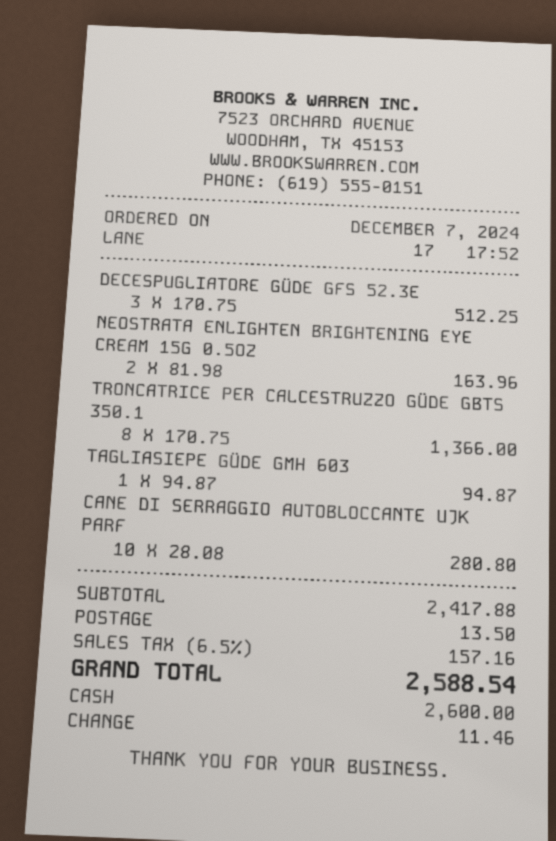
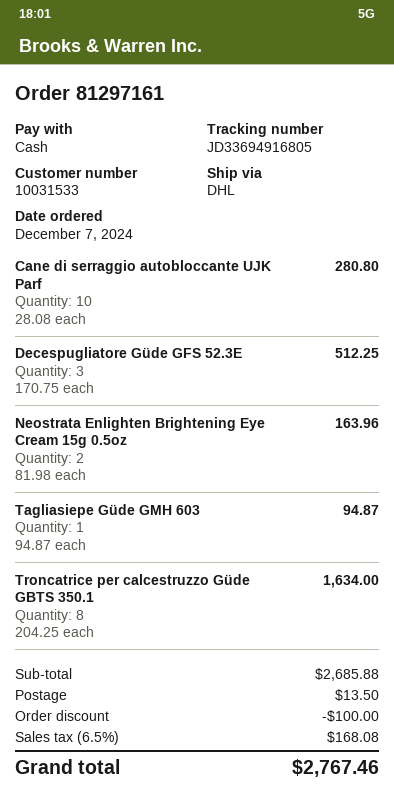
TRONCATRICE PER CALCESTRUZZO GÜDE GBTS 350.1: 8 x 170.75 = 1366.00 -> 8 x 204.25 = 1634.00
subtotal: 2417.88 -> 2685.88
discount: none -> 100.00
tax: 6.5% = 157.16 -> 6.5% = 168.08
total: 2588.54 -> 2767.46

